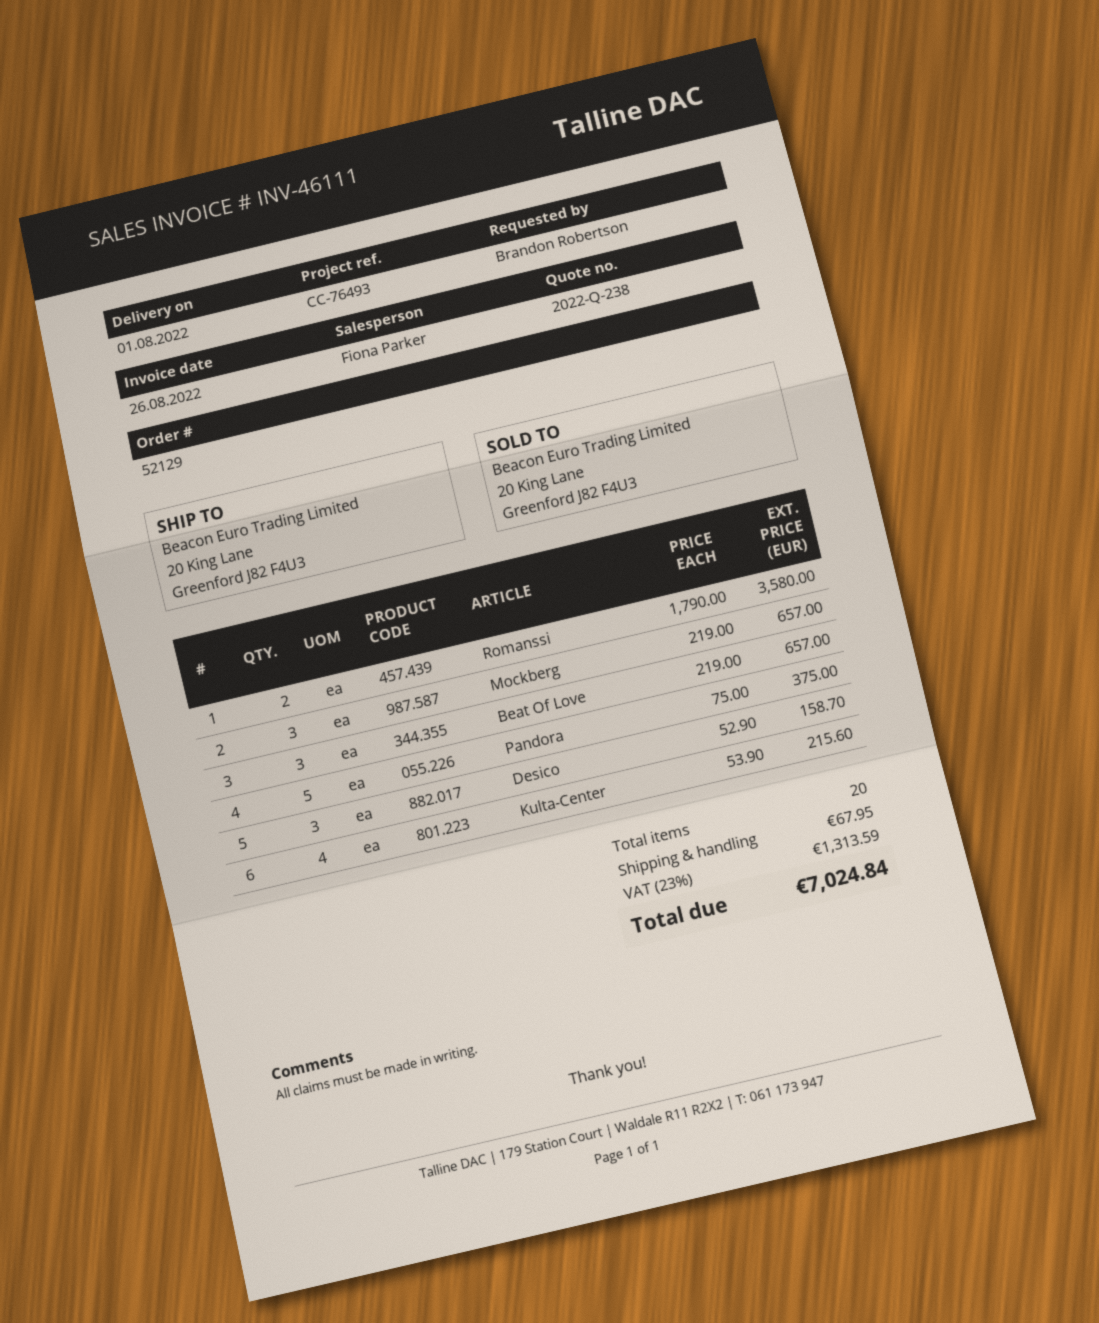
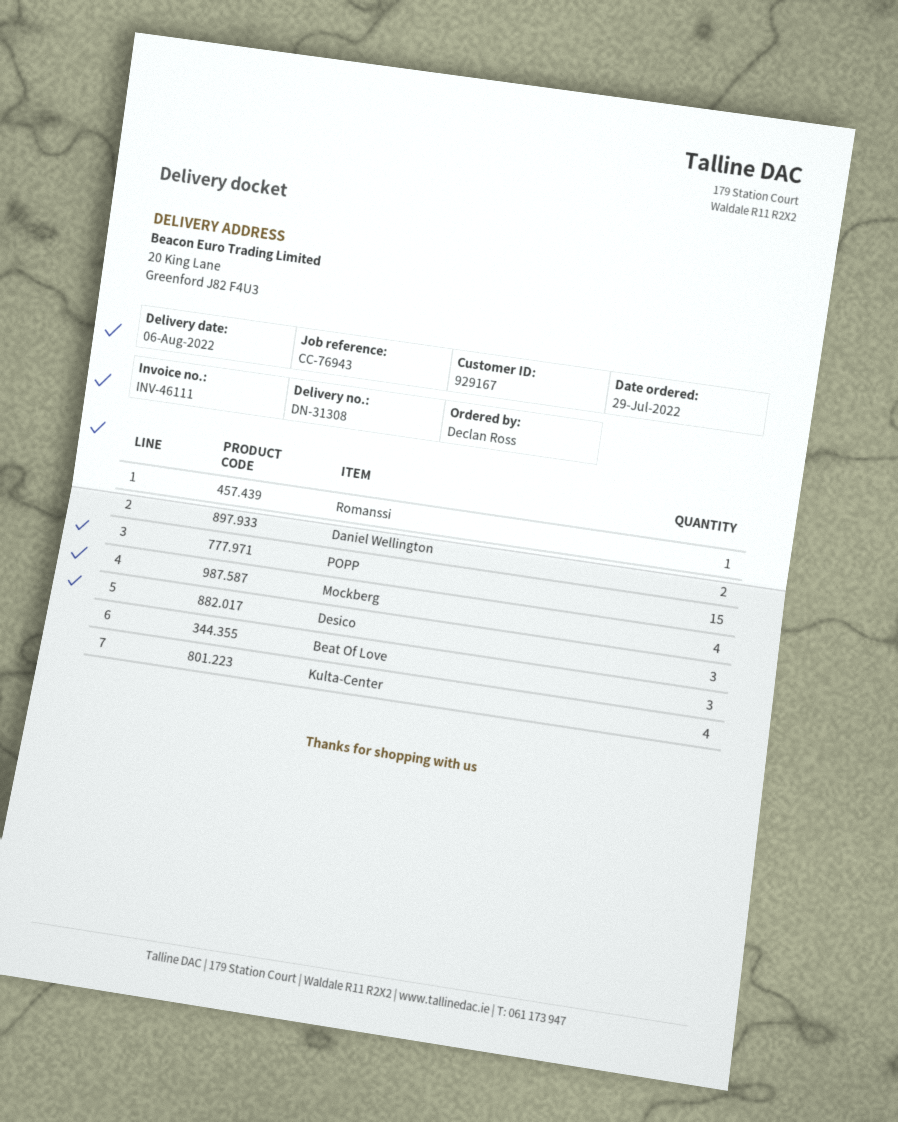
delivery date: 2022-08-01 -> 2022-08-06
reference: CC-76493 -> CC-76943
ordered by: Brandon Robertson -> Declan Ross
Romanssi: 2 -> 1
Mockberg: 3 -> 4
Pandora: 5 -> none
Daniel Wellington: none -> 2
POPP: none -> 15

